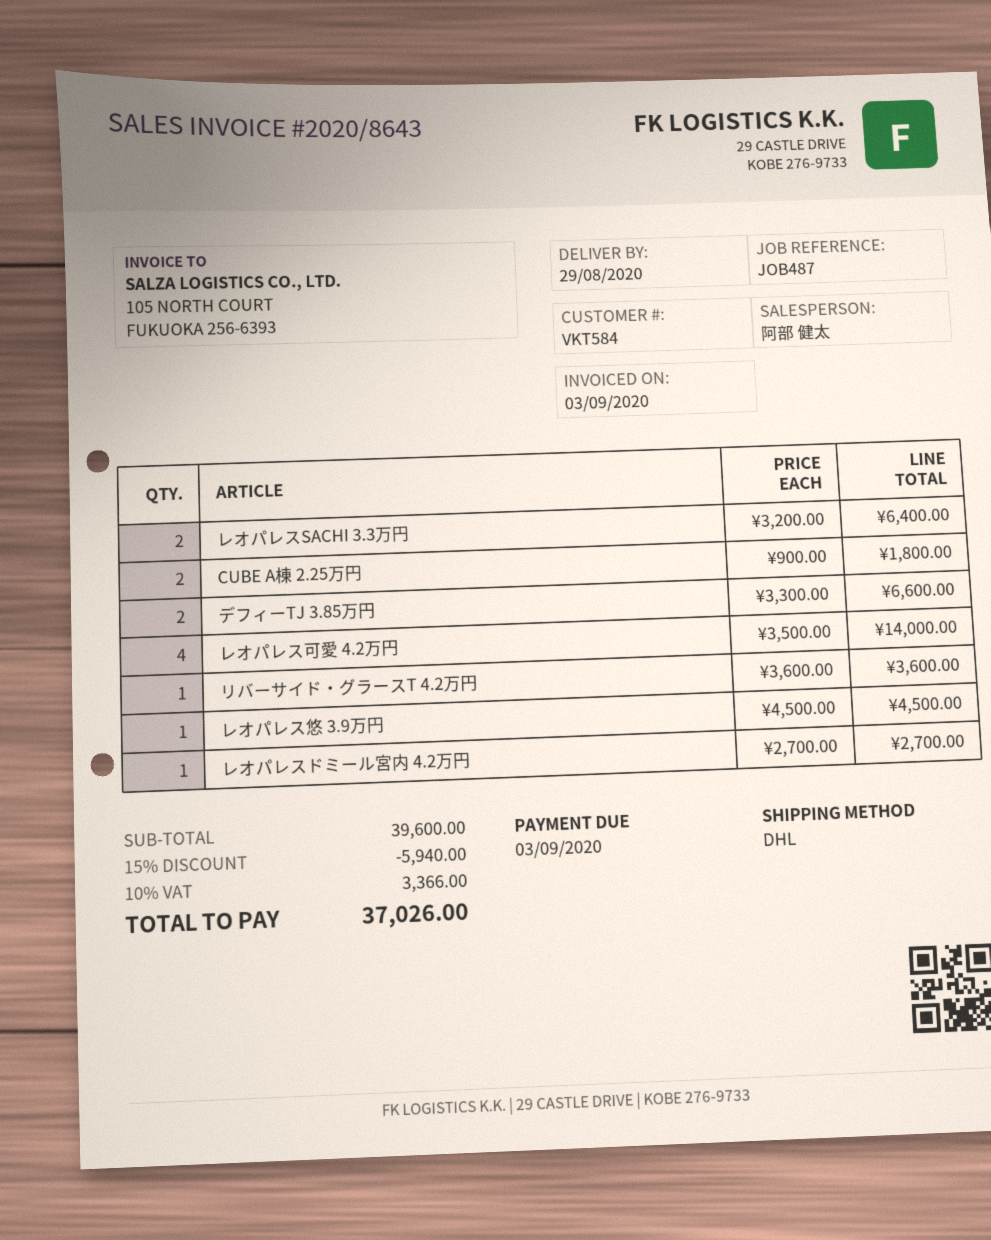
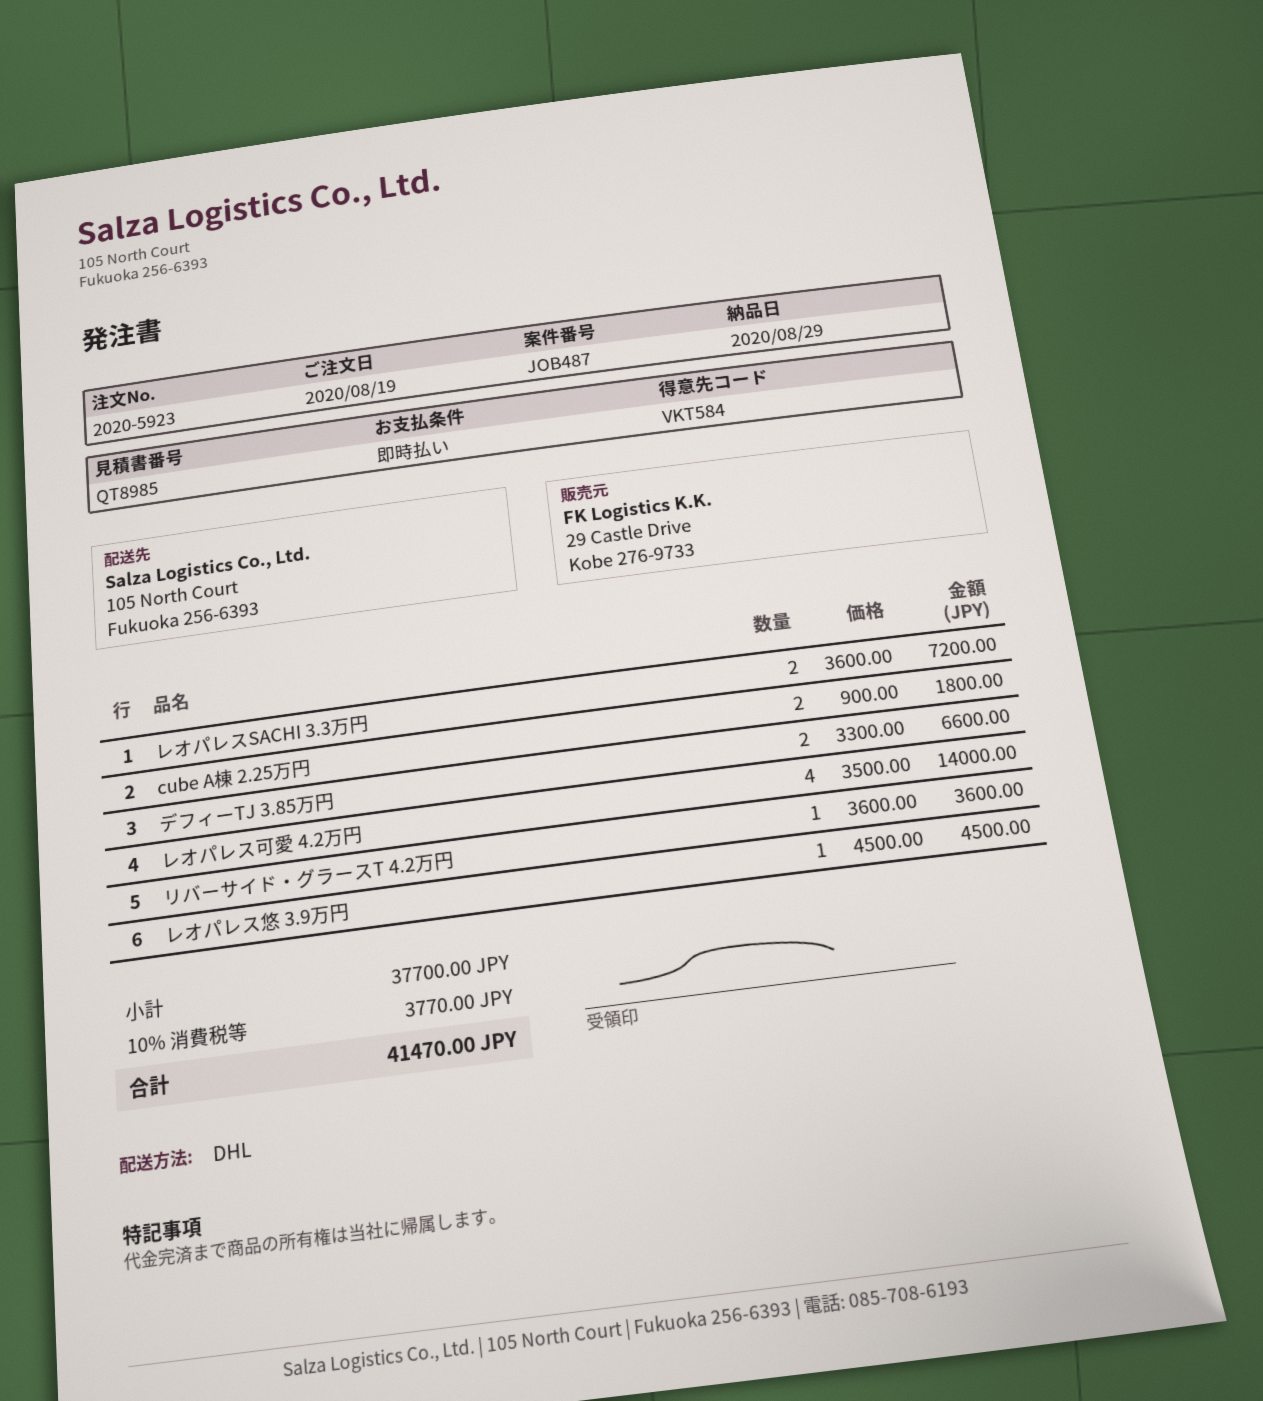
レオパレスSACHI 3.3万円: 2 x 3200.00 = 6400.00 -> 2 x 3600.00 = 7200.00
レオパレスドミール宮内 4.2万円: 1 x 2700.00 = 2700.00 -> none
subtotal: 39600.00 -> 37700.00
discount: 15% = 5940.00 -> none
tax: 10% = 3366.00 -> 10% = 3770.00
total: 37026.00 -> 41470.00

